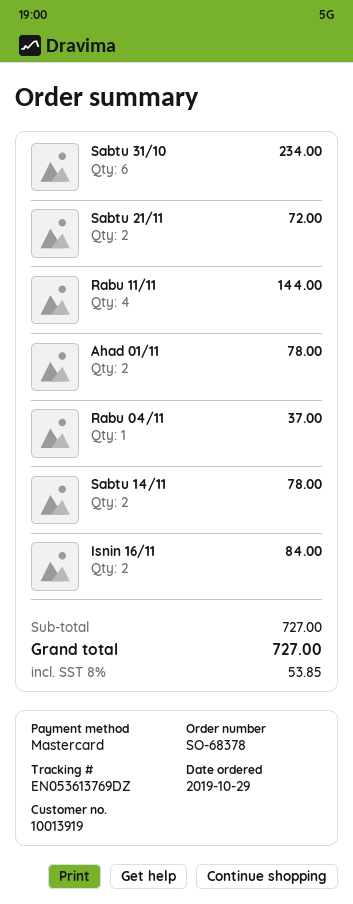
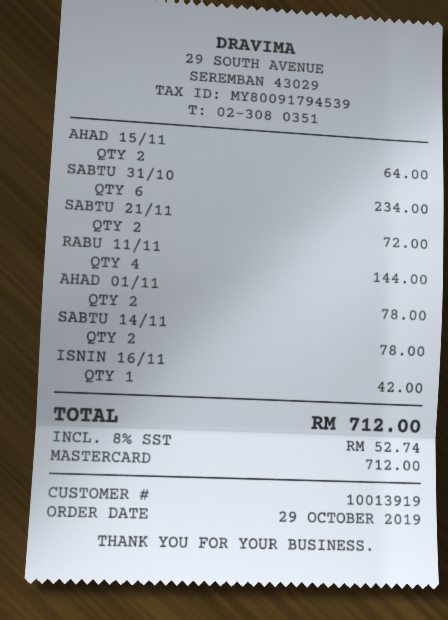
Rabu 04/11: 1 for 37.00 -> none
Isnin 16/11: 2 for 84.00 -> 1 for 42.00
AHAD 15/11: none -> 2 for 64.00
tax: 8% = 53.85 -> 8% = 52.74
total: 727.00 -> 712.00

